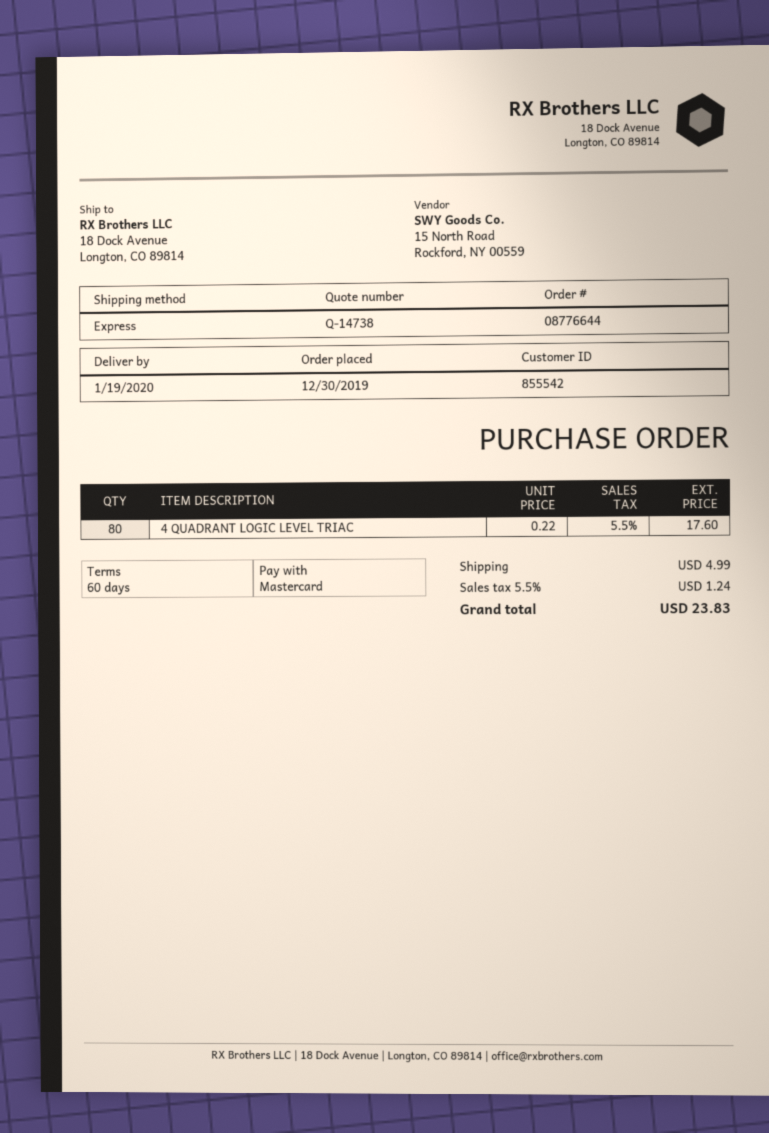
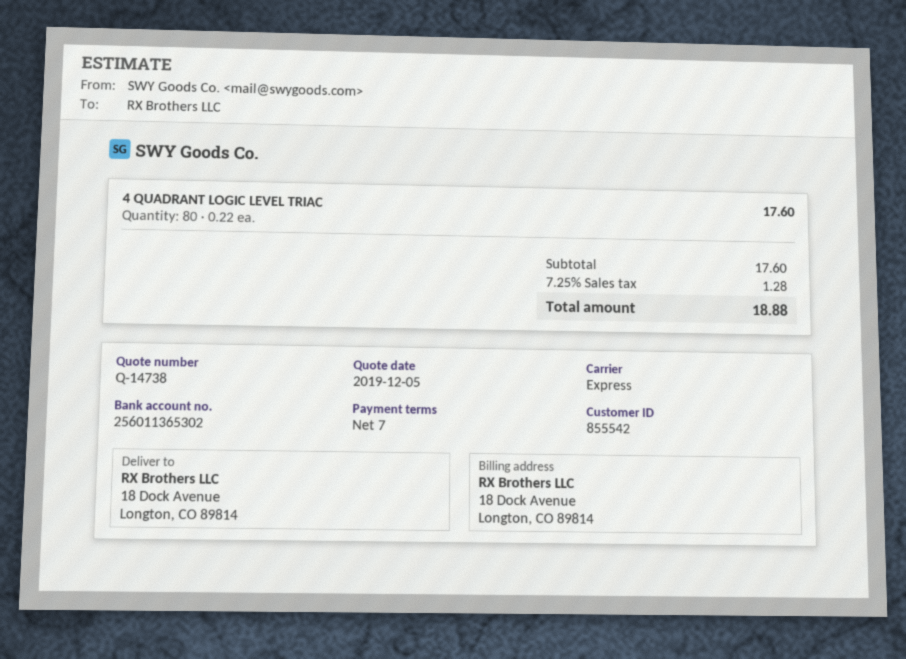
payment terms: 60 days -> 7 days
shipping: 4.99 -> none
tax: 5.5% = 1.24 -> 7.25% = 1.28
total: 23.83 -> 18.88

